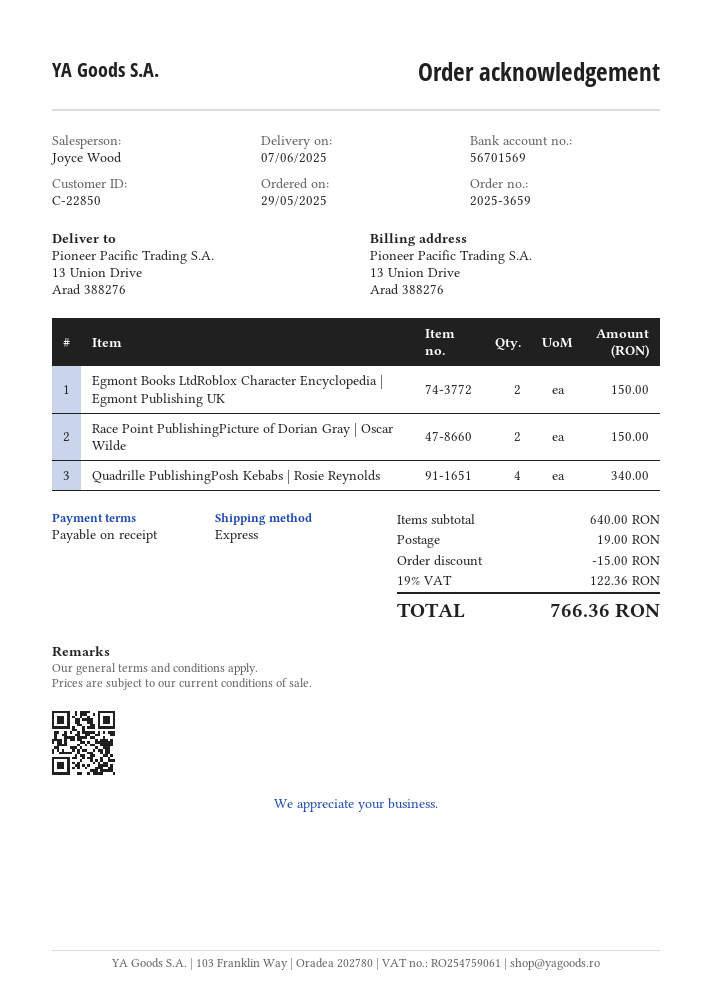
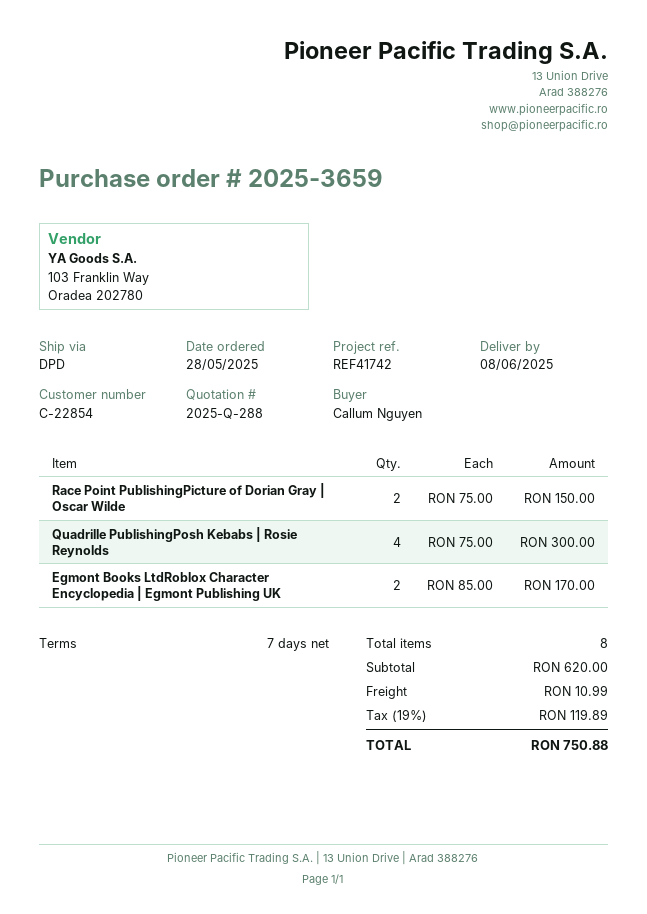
order date: 2025-05-29 -> 2025-05-28
delivery date: 2025-06-07 -> 2025-06-08
payment terms: on receipt -> 7 days
customer number: C-22850 -> C-22854
shipping method: express -> DPD
Egmont Books LtdRoblox Character Encyclopedia | Egmont Publishing UK: 2 for 150.00 -> 2 for 170.00
Quadrille PublishingPosh Kebabs | Rosie Reynolds: 4 for 340.00 -> 4 for 300.00
subtotal: 640.00 -> 620.00
discount: 15.00 -> none
shipping: 19.00 -> 10.99
tax: 19% = 122.36 -> 19% = 119.89
total: 766.36 -> 750.88

